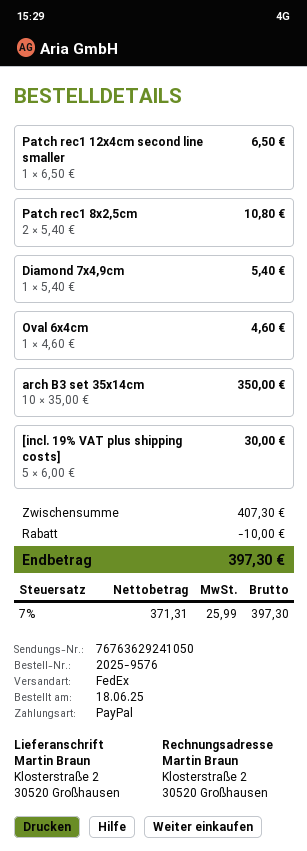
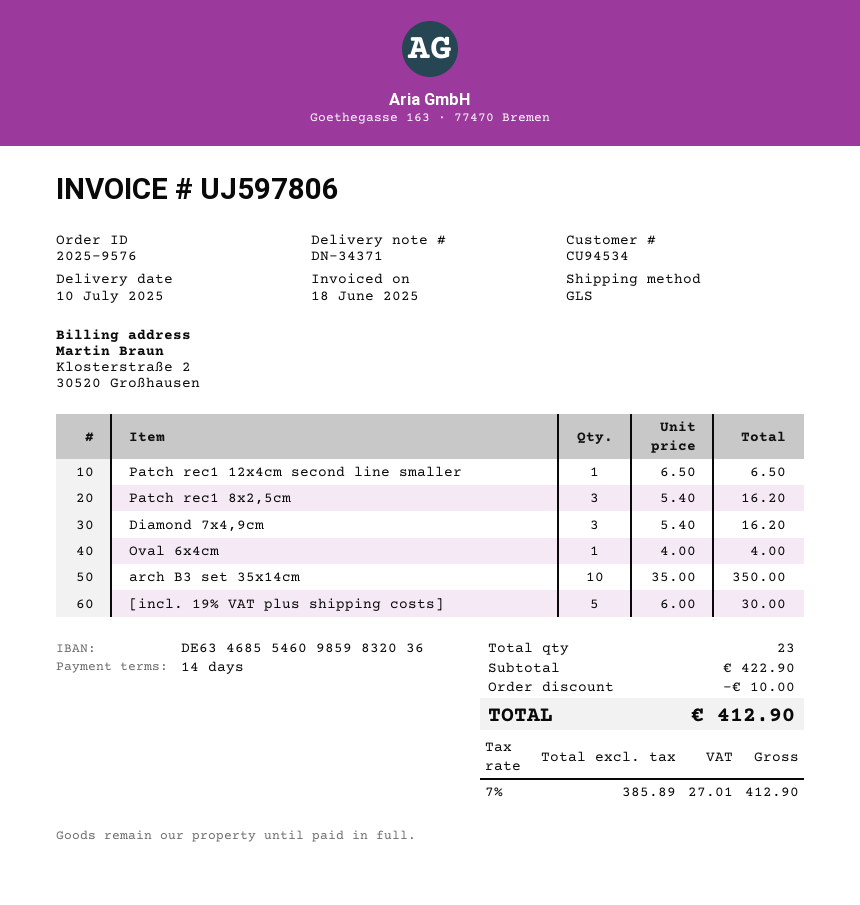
shipping method: FedEx -> GLS
Patch rec1 8x2,5cm: 2 x 5.40 = 10.80 -> 3 x 5.40 = 16.20
Diamond 7x4,9cm: 1 x 5.40 = 5.40 -> 3 x 5.40 = 16.20
Oval 6x4cm: 1 x 4.60 = 4.60 -> 1 x 4.00 = 4.00
subtotal: 407.30 -> 422.90
net: 371.31 -> 385.89
tax: 7% = 25.99 -> 7% = 27.01
total: 397.30 -> 412.90

